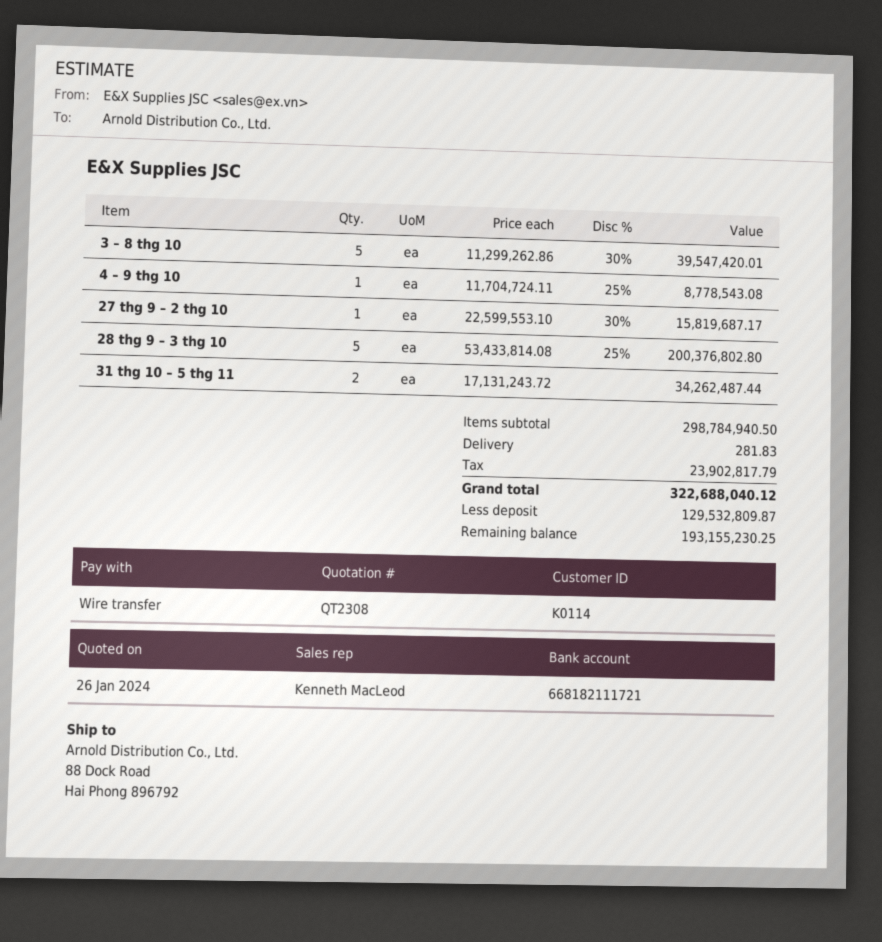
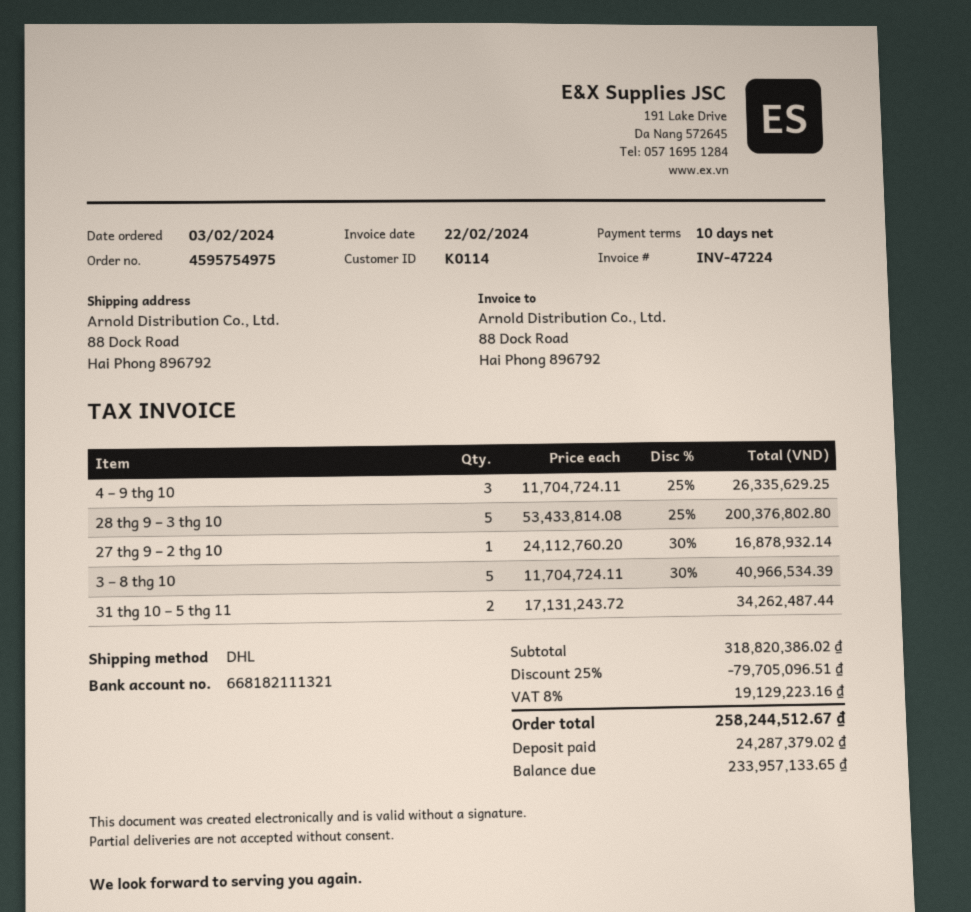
bank account: 668182111721 -> 668182111321
3 – 8 thg 10: 5 x 11299262.86 - 30% = 39547420.01 -> 5 x 11704724.11 - 30% = 40966534.39
4 – 9 thg 10: 1 x 11704724.11 - 25% = 8778543.08 -> 3 x 11704724.11 - 25% = 26335629.25
27 thg 9 – 2 thg 10: 1 x 22599553.10 - 30% = 15819687.17 -> 1 x 24112760.20 - 30% = 16878932.14
subtotal: 298784940.50 -> 318820386.02
discount: none -> 25% = 79705096.51
shipping: 281.83 -> none
tax: 23902817.79 -> 19129223.16
total: 322688040.12 -> 258244512.67
deposit: 129532809.87 -> 24287379.02
balance: 193155230.25 -> 233957133.65

